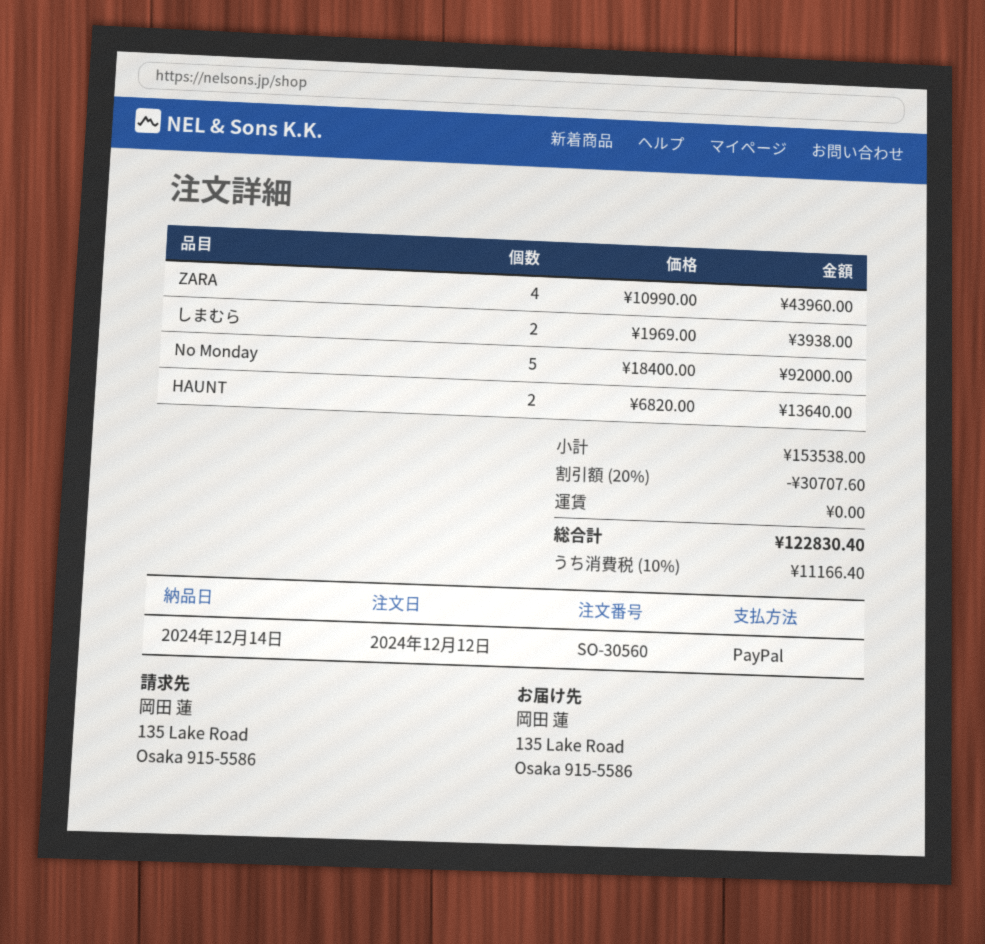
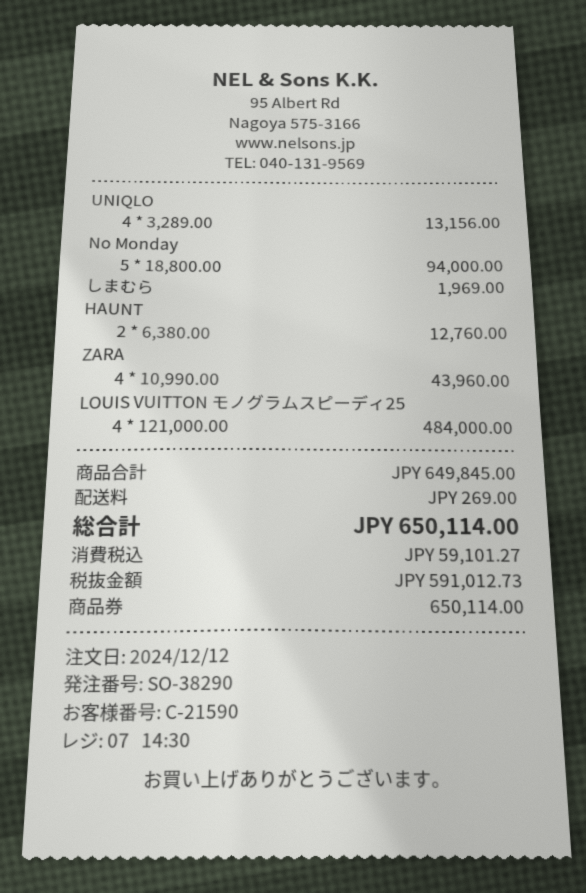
order number: SO-30560 -> SO-38290
payment method: PayPal -> gift card
しまむら: 2 x 1969.00 = 3938.00 -> 1 x 1969.00 = 1969.00
No Monday: 5 x 18400.00 = 92000.00 -> 5 x 18800.00 = 94000.00
HAUNT: 2 x 6820.00 = 13640.00 -> 2 x 6380.00 = 12760.00
UNIQLO: none -> 4 x 3289.00 = 13156.00
LOUIS VUITTON モノグラムスピーディ25: none -> 4 x 121000.00 = 484000.00
subtotal: 153538.00 -> 649845.00
discount: 20% = 30707.60 -> none
shipping: 0.00 -> 269.00
tax: 11166.40 -> 59101.27
total: 122830.40 -> 650114.00

